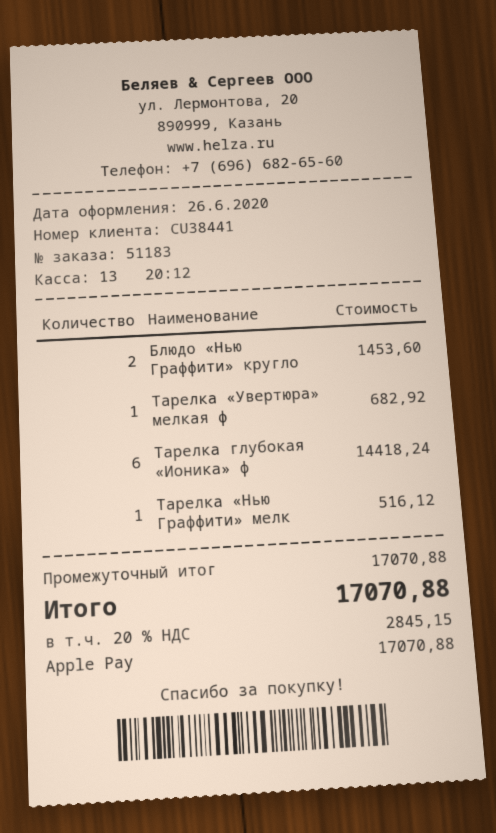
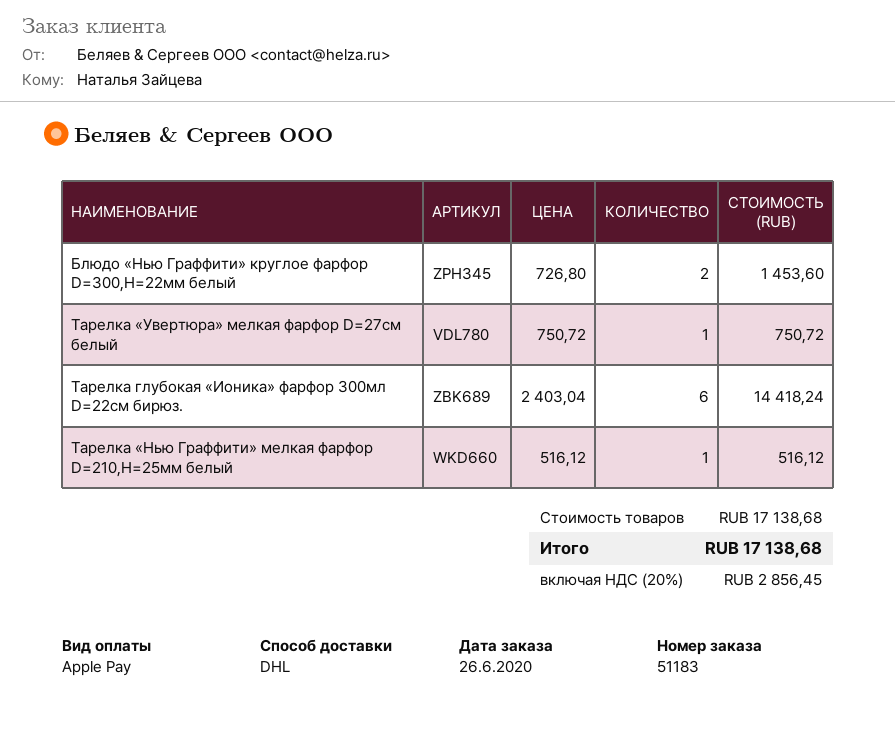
Тарелка «Увертюра» мелкая ф: 1 for 682.92 -> 1 for 750.72
subtotal: 17070.88 -> 17138.68
tax: 20% = 2845.15 -> 20% = 2856.45
total: 17070.88 -> 17138.68

